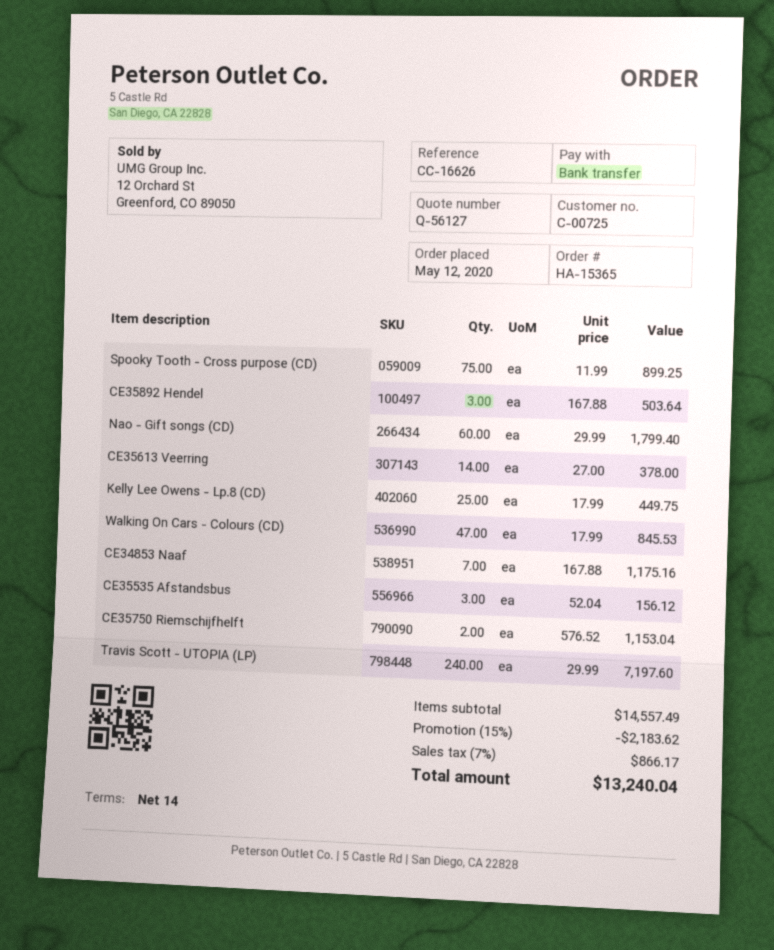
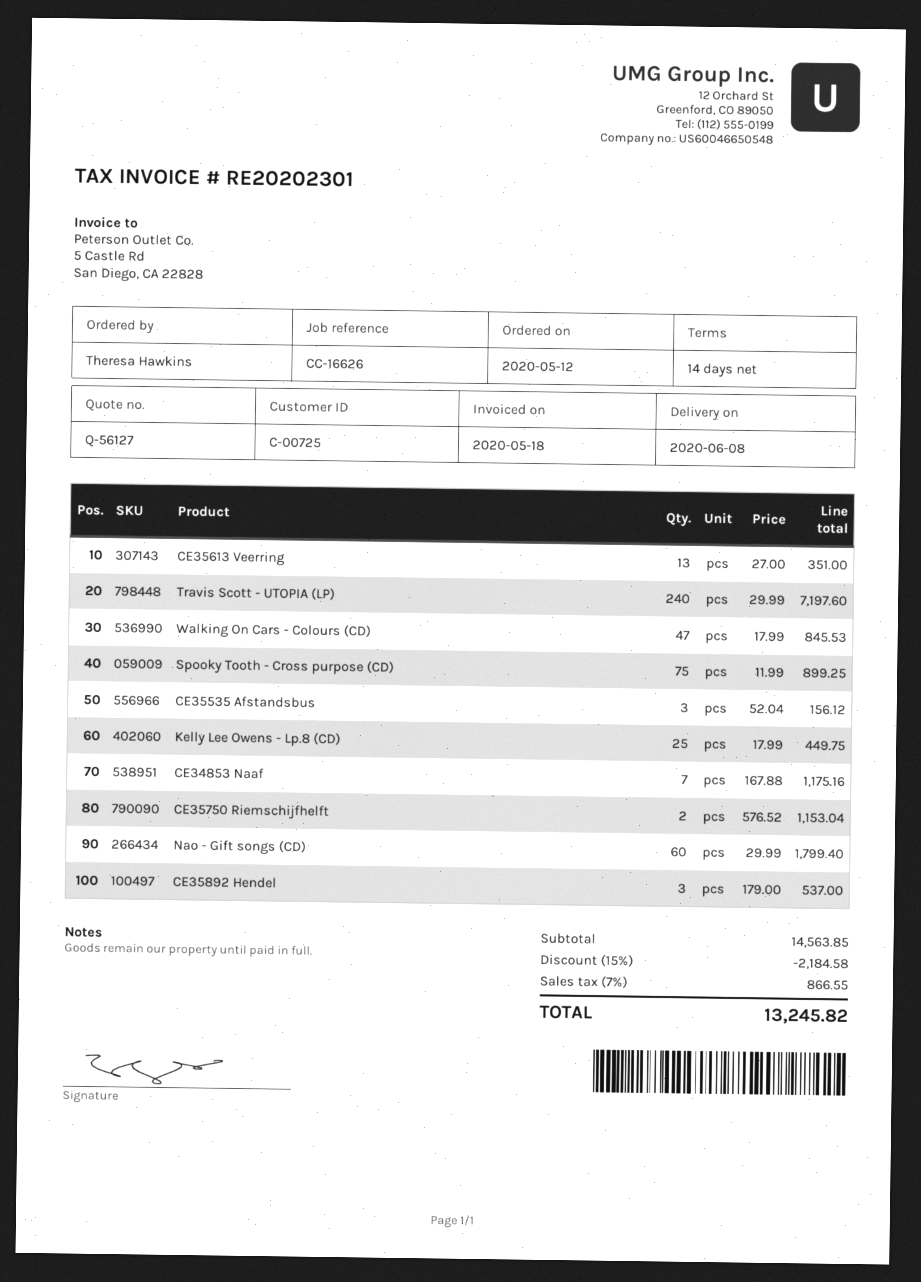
CE35892 Hendel: 3 x 167.88 = 503.64 -> 3 x 179.00 = 537.00
CE35613 Veerring: 14 x 27.00 = 378.00 -> 13 x 27.00 = 351.00
subtotal: 14557.49 -> 14563.85
discount: 15% = 2183.62 -> 15% = 2184.58
tax: 7% = 866.17 -> 7% = 866.55
total: 13240.04 -> 13245.82

